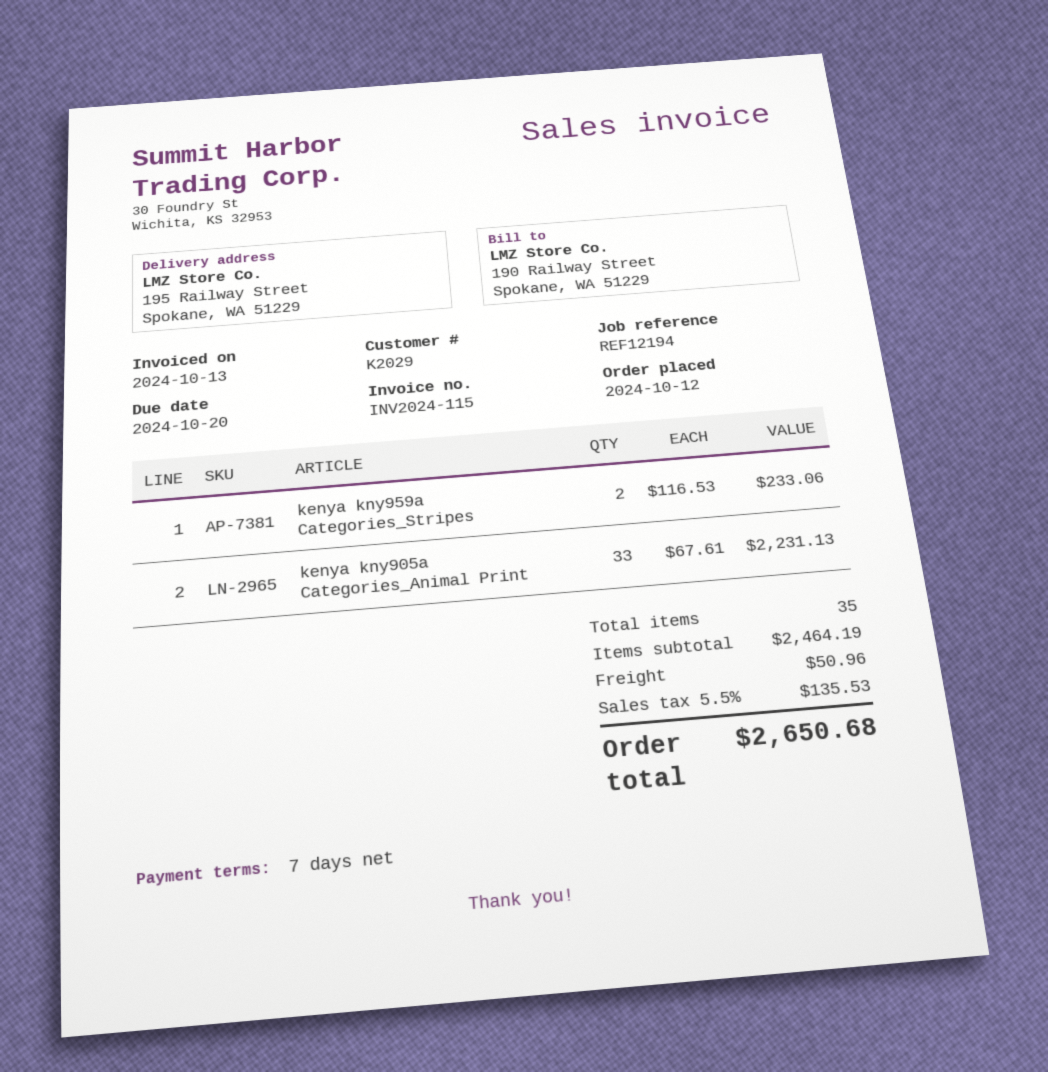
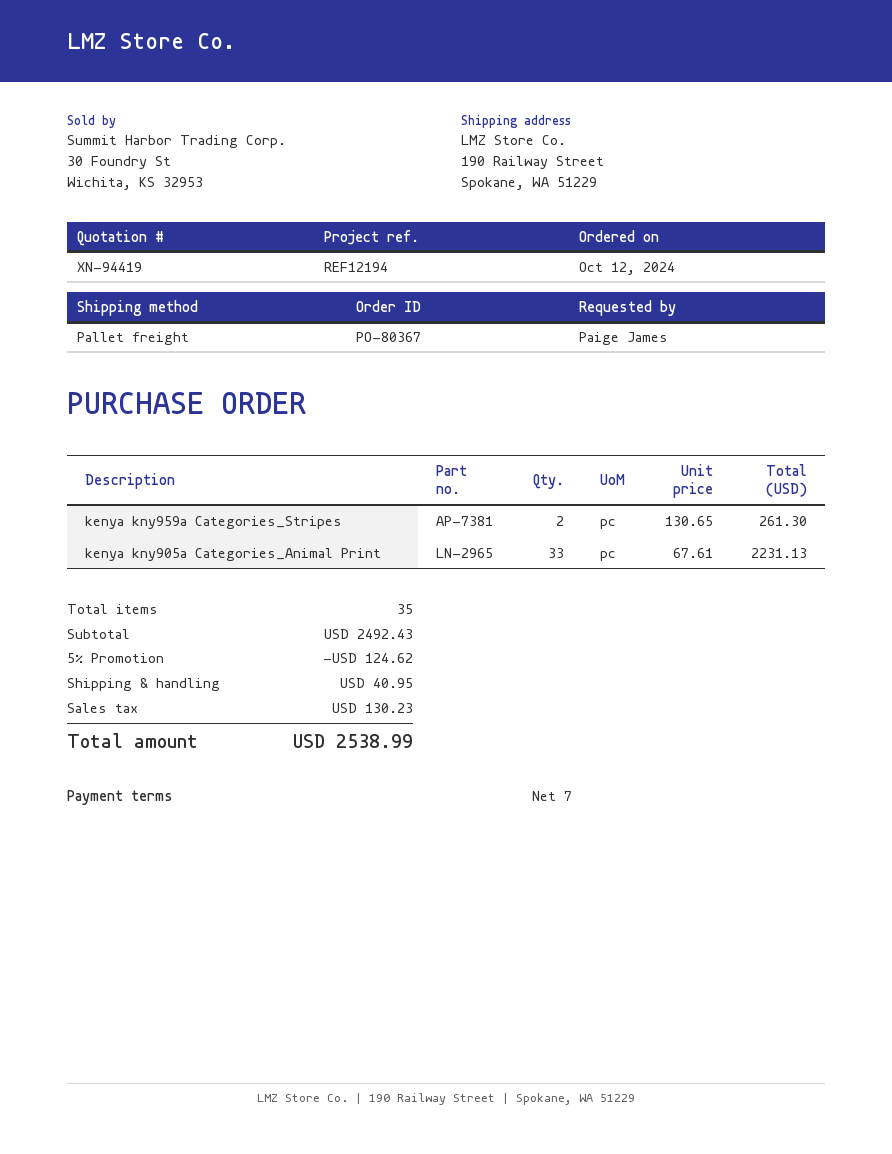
ship to: 195 Railway Street, Spokane, WA 51229 -> 190 Railway Street, Spokane, WA 51229
kenya kny959a Categories_Stripes: 2 x 116.53 = 233.06 -> 2 x 130.65 = 261.30
subtotal: 2464.19 -> 2492.43
discount: none -> 5% = 124.62
shipping: 50.96 -> 40.95
tax: 135.53 -> 130.23
total: 2650.68 -> 2538.99

